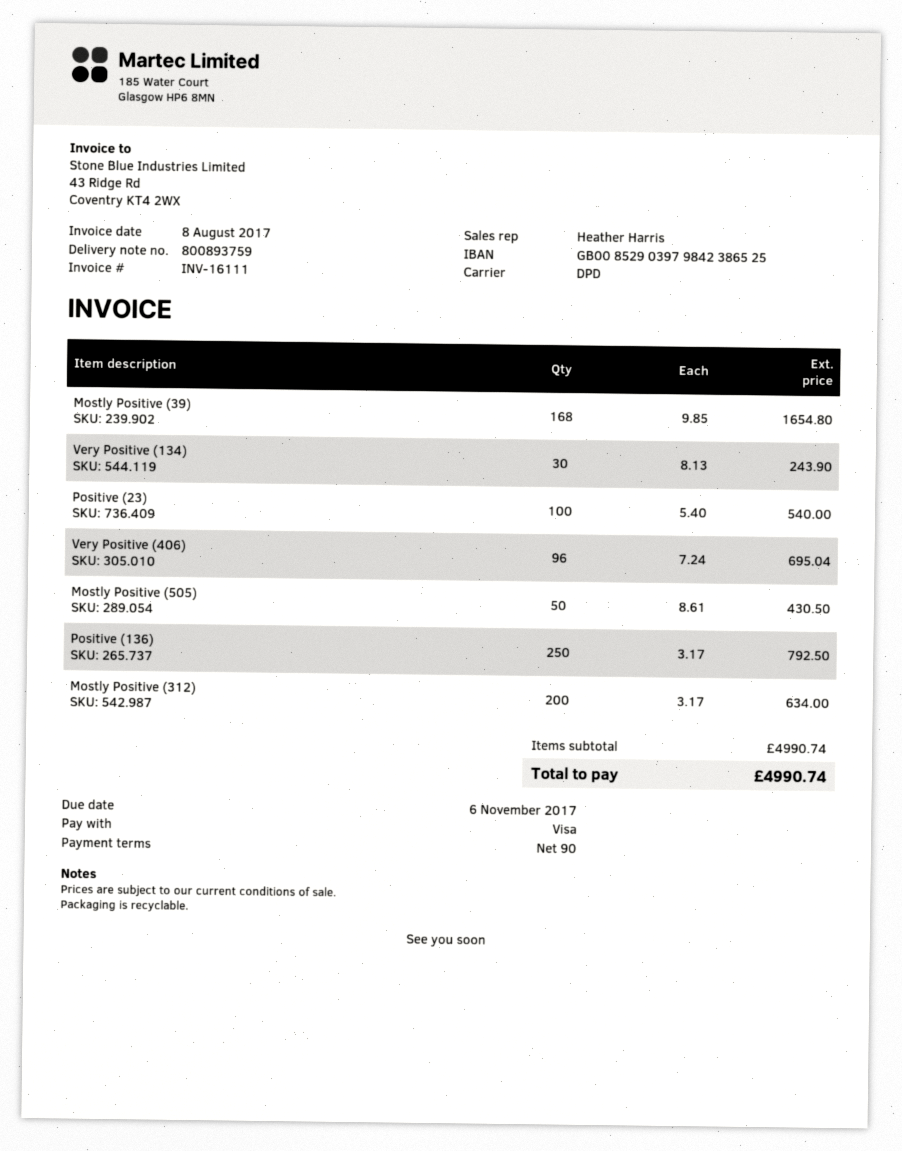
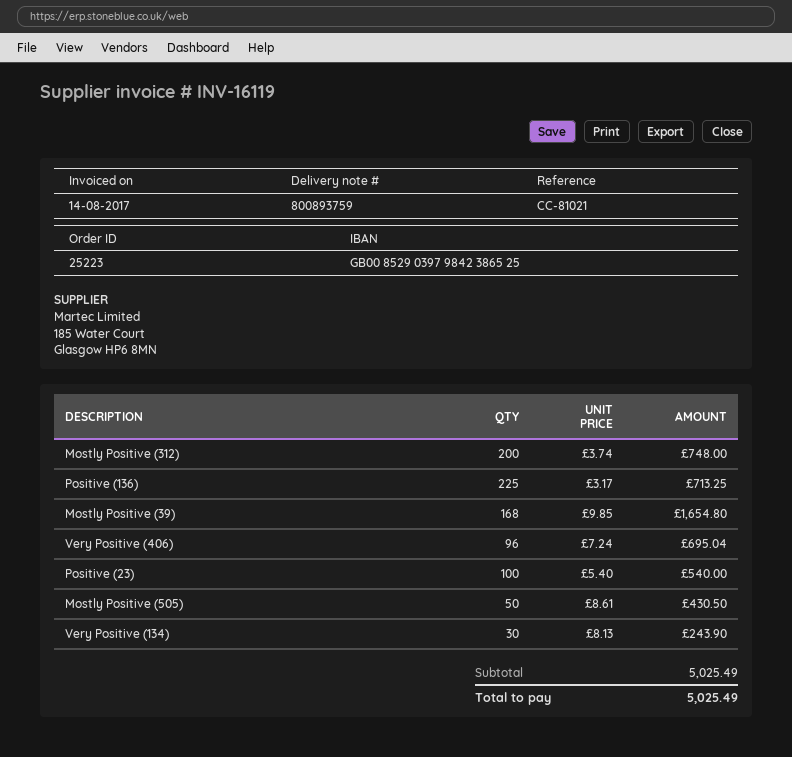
invoice number: INV-16111 -> INV-16119
invoice date: 2017-08-08 -> 2017-08-14
Positive (136): 250 x 3.17 = 792.50 -> 225 x 3.17 = 713.25
Mostly Positive (312): 200 x 3.17 = 634.00 -> 200 x 3.74 = 748.00
subtotal: 4990.74 -> 5025.49
total: 4990.74 -> 5025.49

